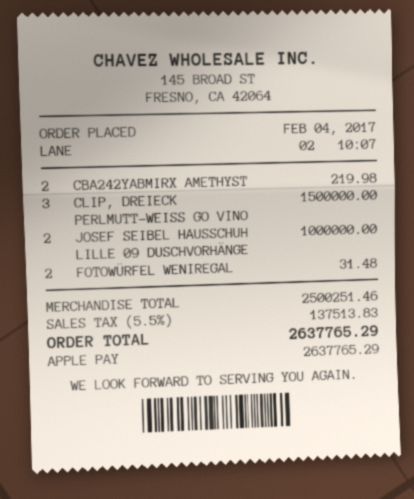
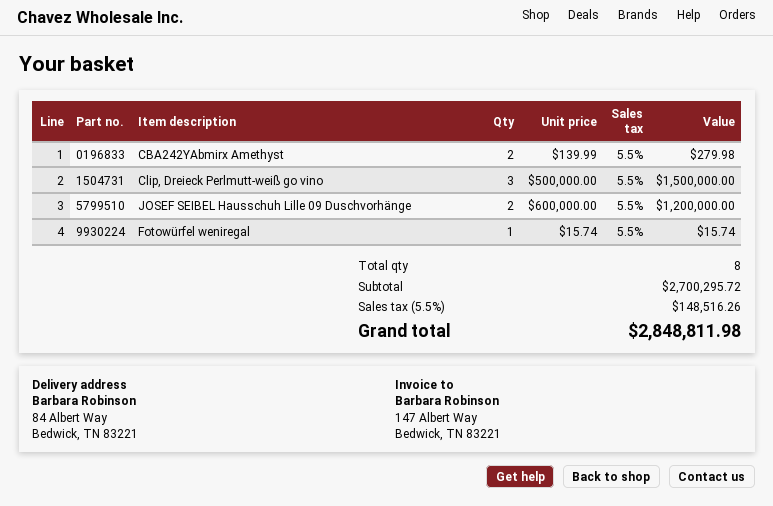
CBA242YABMIRX AMETHYST: 2 for 219.98 -> 2 for 279.98
JOSEF SEIBEL HAUSSCHUH LILLE 09 DUSCHVORHÄNGE: 2 for 1000000.00 -> 2 for 1200000.00
FOTOWÜRFEL WENIREGAL: 2 for 31.48 -> 1 for 15.74
subtotal: 2500251.46 -> 2700295.72
tax: 5.5% = 137513.83 -> 5.5% = 148516.26
total: 2637765.29 -> 2848811.98

